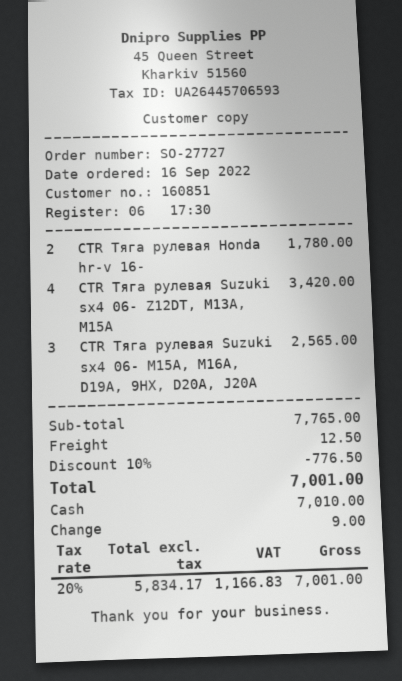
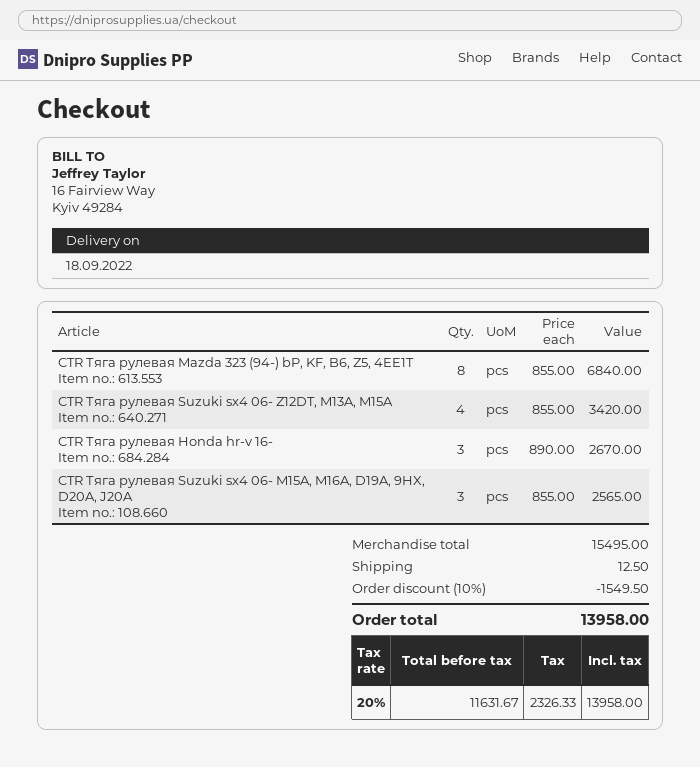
CTR Тяга рулевая Honda hr-v 16-: 2 for 1780.00 -> 3 for 2670.00
CTR Тяга рулевая Mazda 323 (94-) bP, KF, B6, Z5, 4EE1T: none -> 8 for 6840.00
subtotal: 7765.00 -> 15495.00
discount: 10% = 776.50 -> 10% = 1549.50
net: 5834.17 -> 11631.67
tax: 20% = 1166.83 -> 20% = 2326.33
total: 7001.00 -> 13958.00

